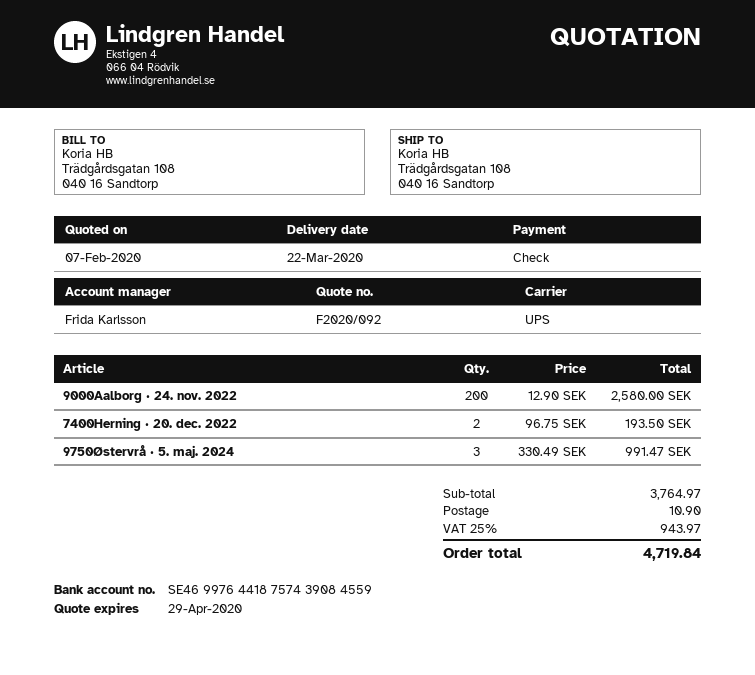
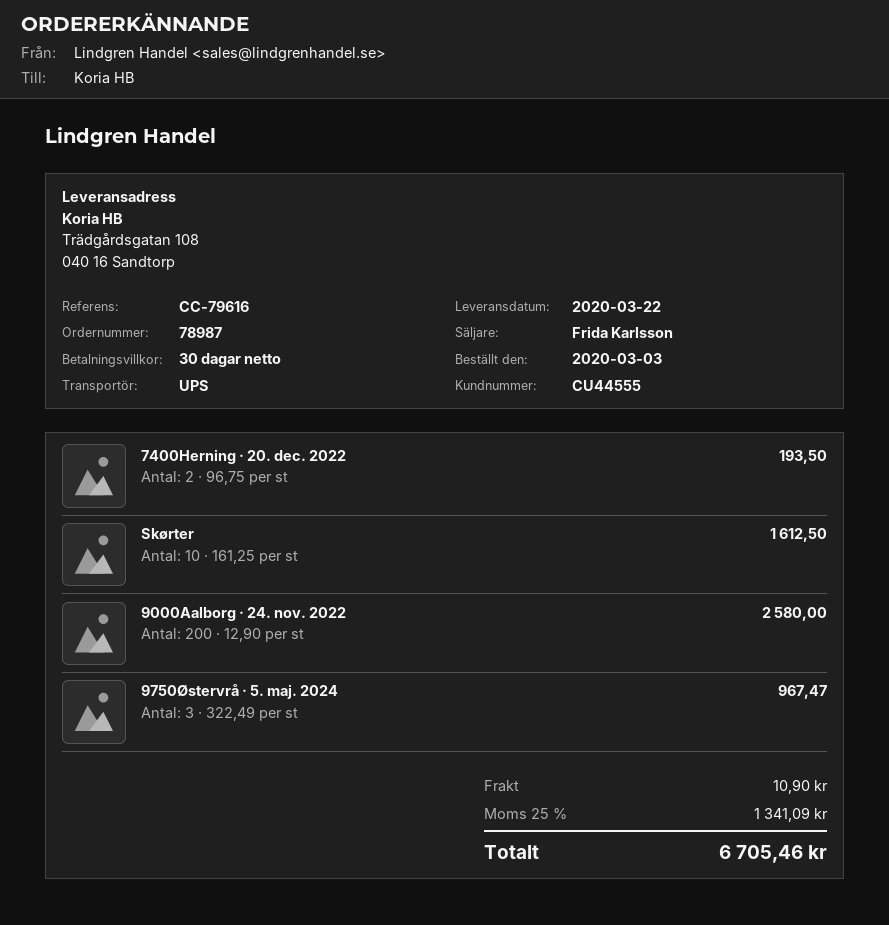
9750Østervrå · 5. maj. 2024: 3 x 330.49 = 991.47 -> 3 x 322.49 = 967.47
Skørter: none -> 10 x 161.25 = 1612.50
tax: 25% = 943.97 -> 25% = 1341.09
total: 4719.84 -> 6705.46

